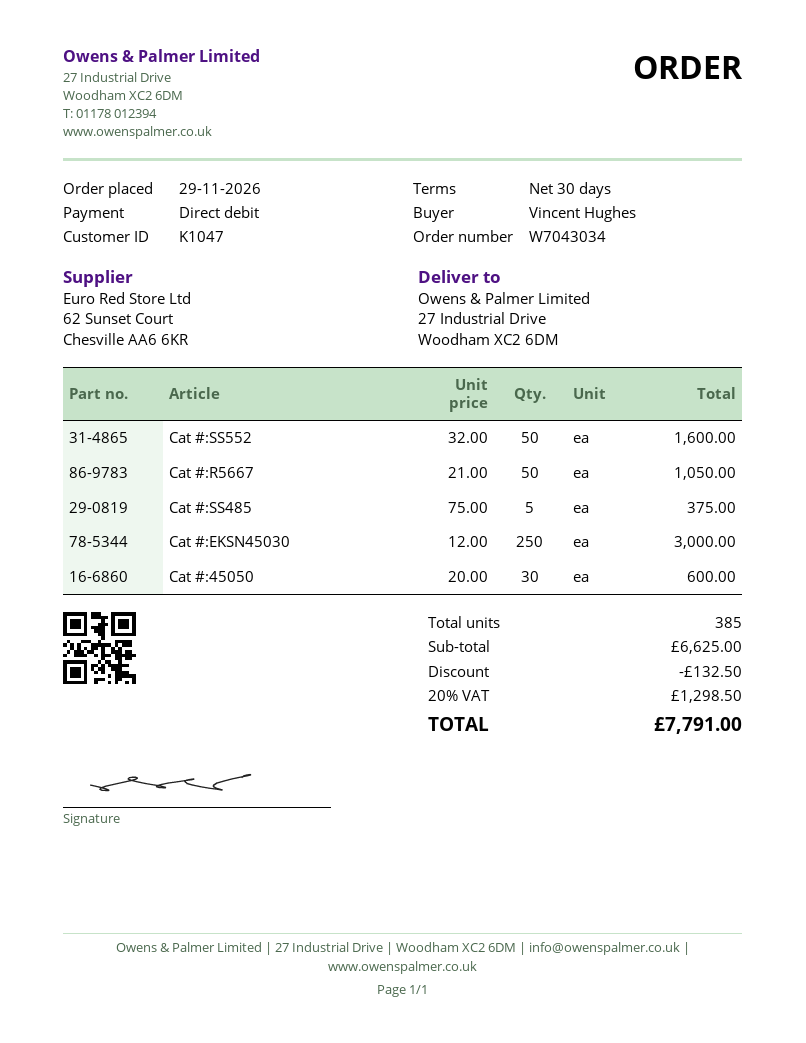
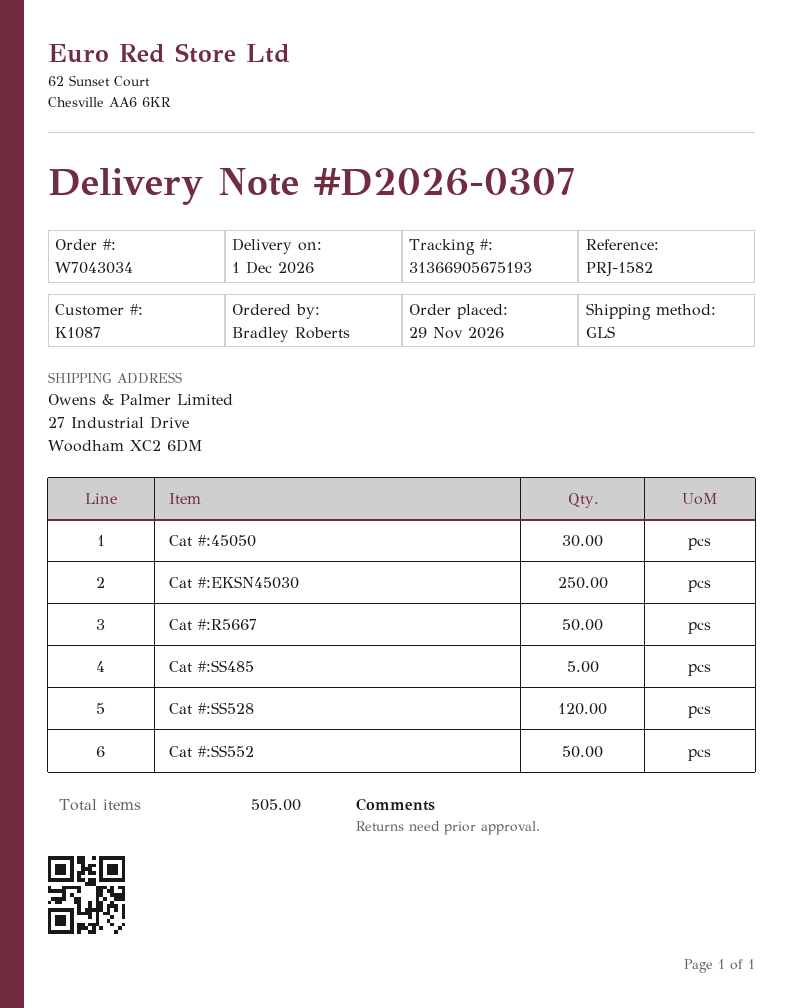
customer number: K1047 -> K1087
ordered by: Vincent Hughes -> Bradley Roberts
Cat #:SS528: none -> 120
total quantity: 385 -> 505

